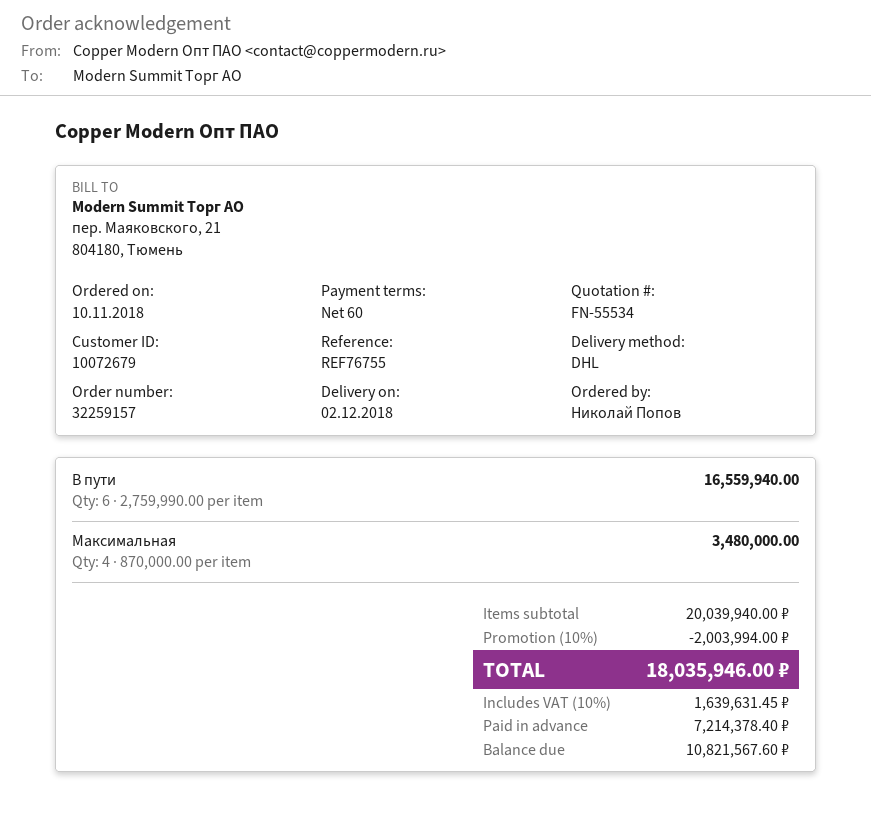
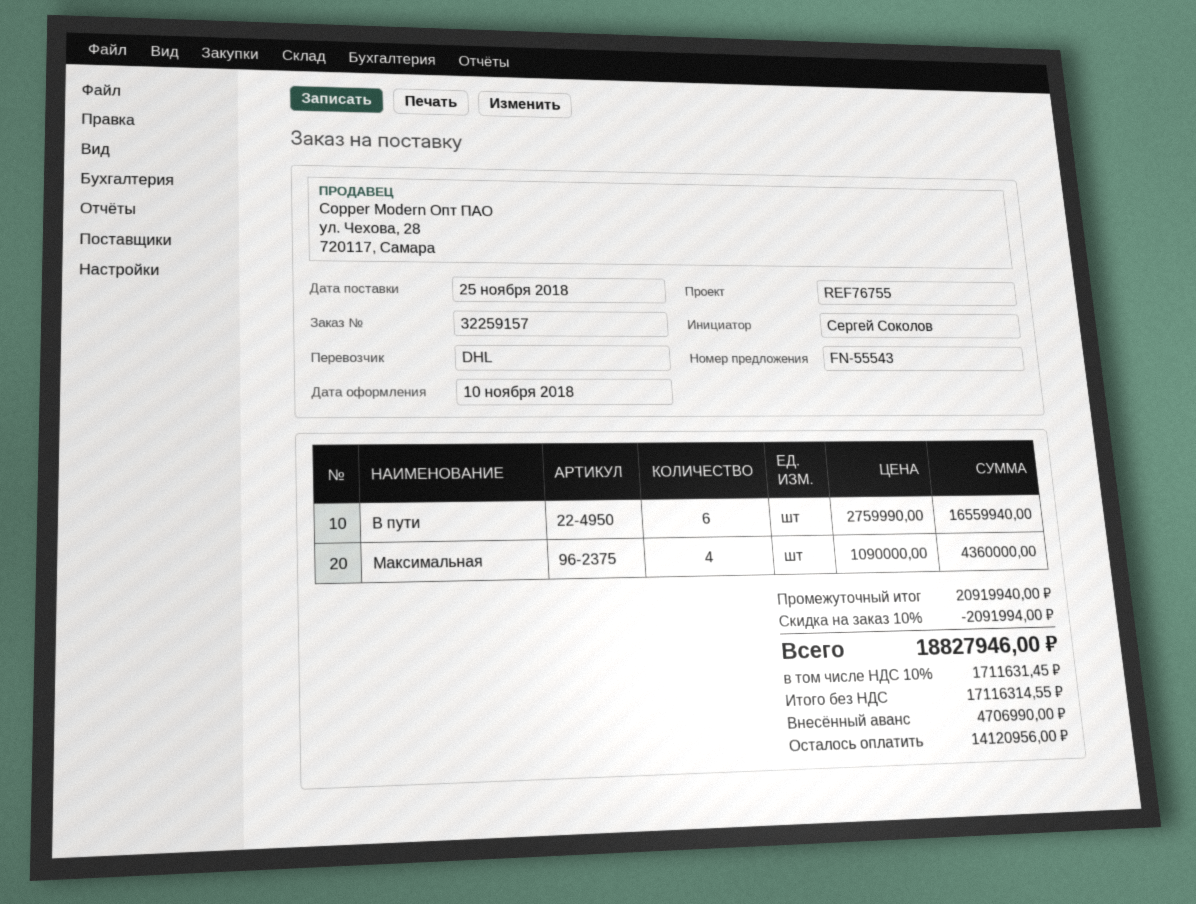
quote number: FN-55534 -> FN-55543
delivery date: 2018-12-02 -> 2018-11-25
ordered by: Николай Попов -> Сергей Соколов
Максимальная: 4 x 870000.00 = 3480000.00 -> 4 x 1090000.00 = 4360000.00
subtotal: 20039940.00 -> 20919940.00
discount: 10% = 2003994.00 -> 10% = 2091994.00
tax: 10% = 1639631.45 -> 10% = 1711631.45
total: 18035946.00 -> 18827946.00
deposit: 7214378.40 -> 4706990.00
balance: 10821567.60 -> 14120956.00

